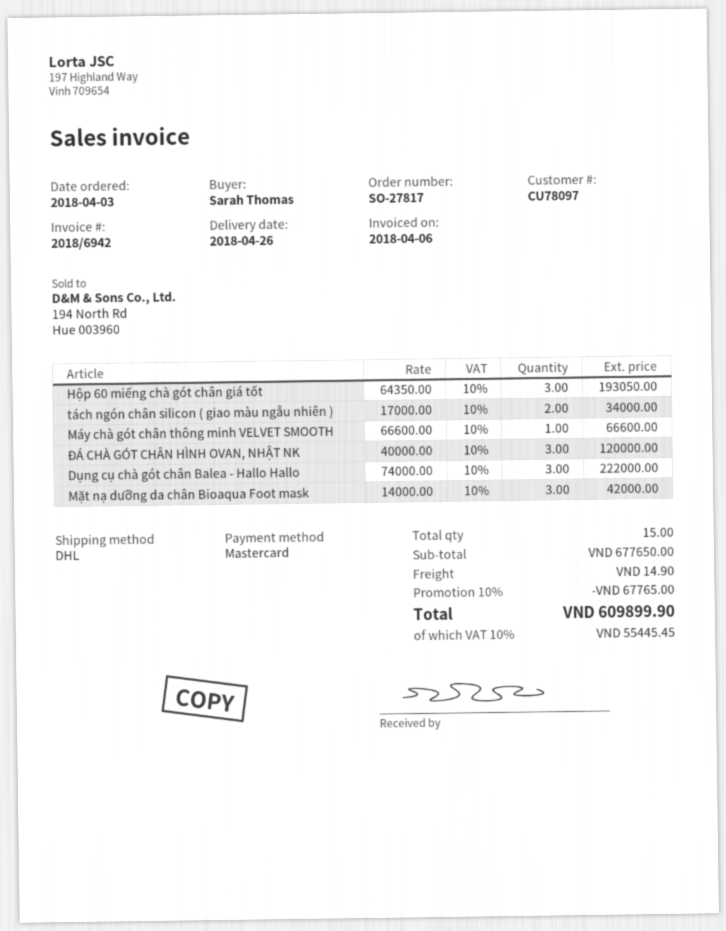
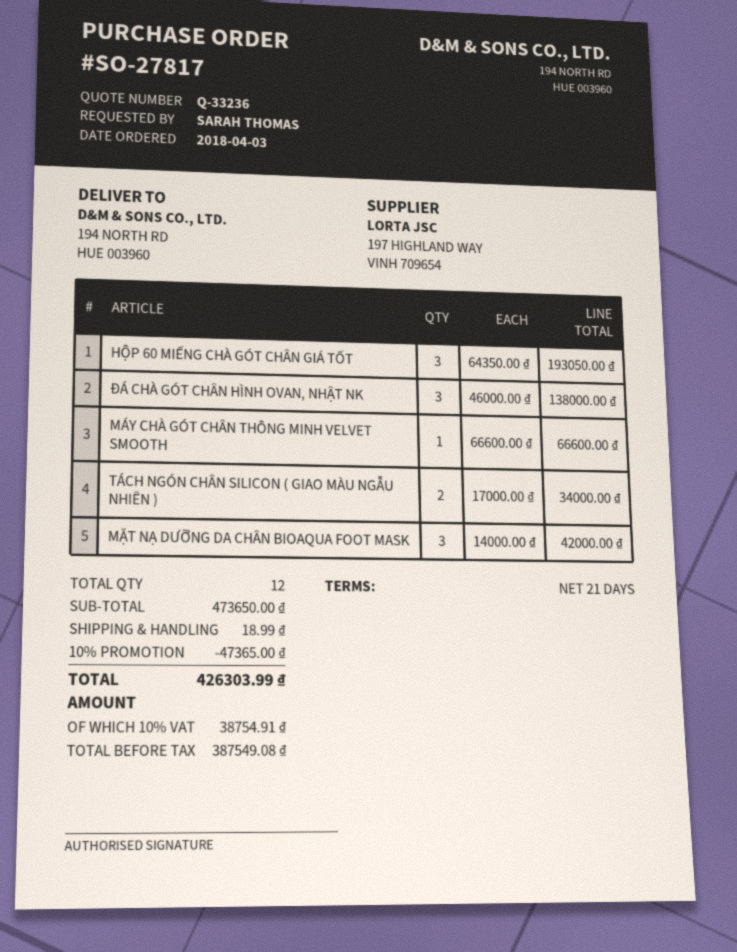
ĐÁ CHÀ GÓT CHÂN HÌNH OVAN, NHẬT NK: 3 x 40000.00 = 120000.00 -> 3 x 46000.00 = 138000.00
Dụng cụ chà gót chân Balea - Hallo Hallo: 3 x 74000.00 = 222000.00 -> none
total quantity: 15 -> 12
subtotal: 677650.00 -> 473650.00
discount: 10% = 67765.00 -> 10% = 47365.00
shipping: 14.90 -> 18.99
tax: 10% = 55445.45 -> 10% = 38754.91
total: 609899.90 -> 426303.99

